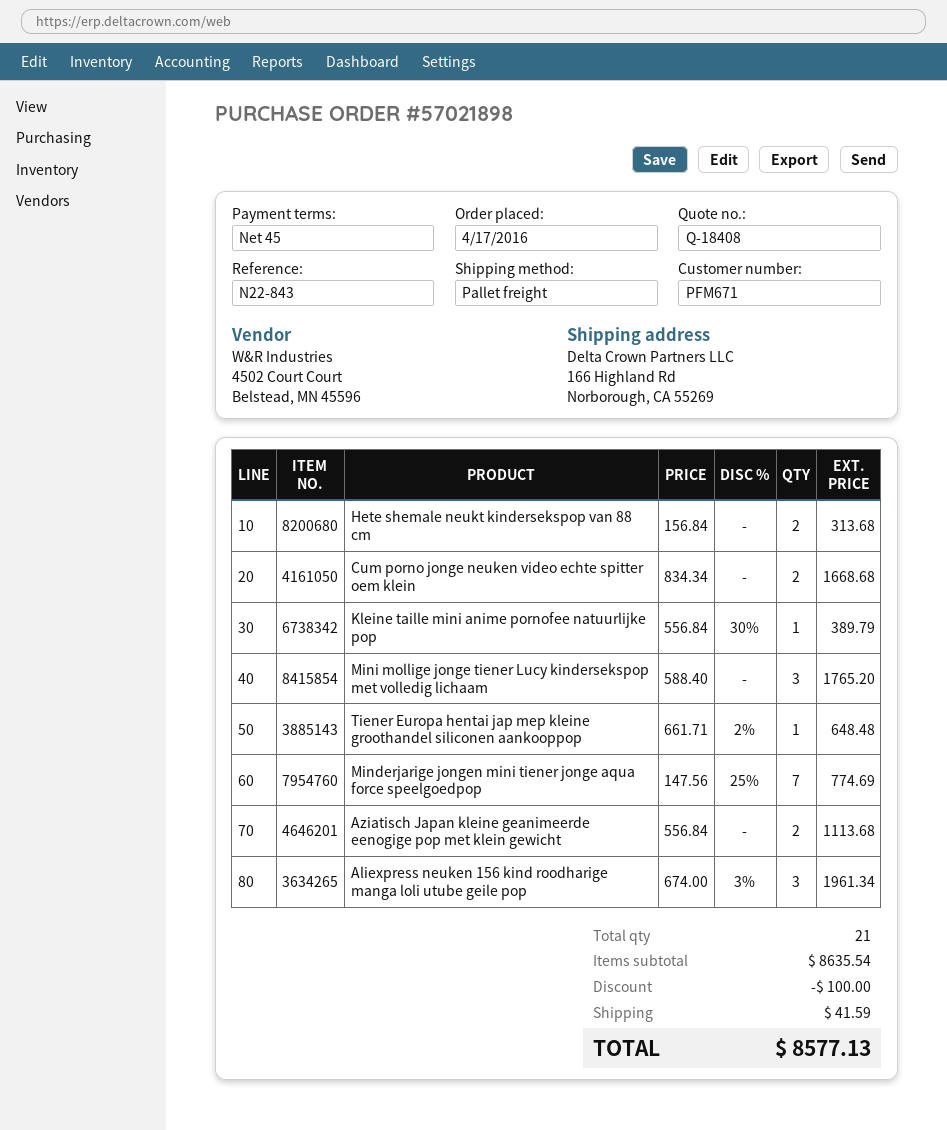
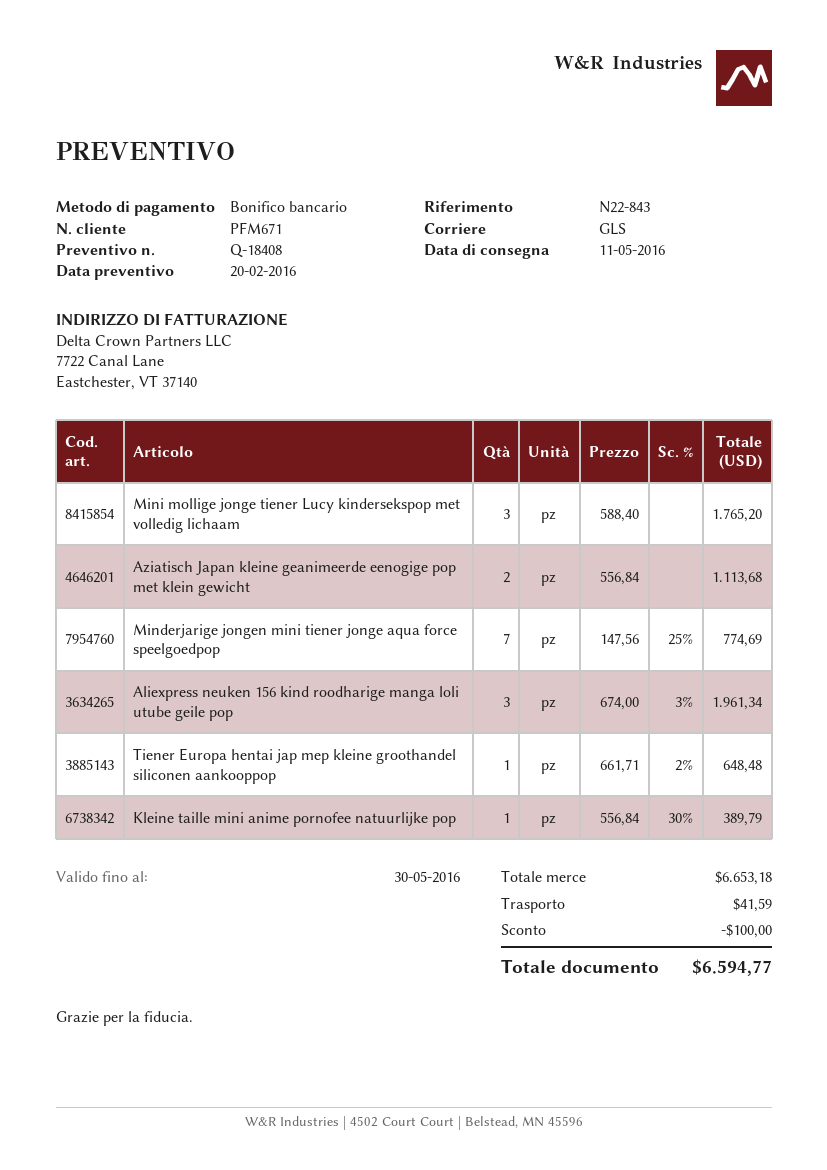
shipping method: pallet freight -> GLS
Hete shemale neukt kindersekspop van 88 cm: 2 x 156.84 = 313.68 -> none
Cum porno jonge neuken video echte spitter oem klein: 2 x 834.34 = 1668.68 -> none
subtotal: 8635.54 -> 6653.18
total: 8577.13 -> 6594.77

